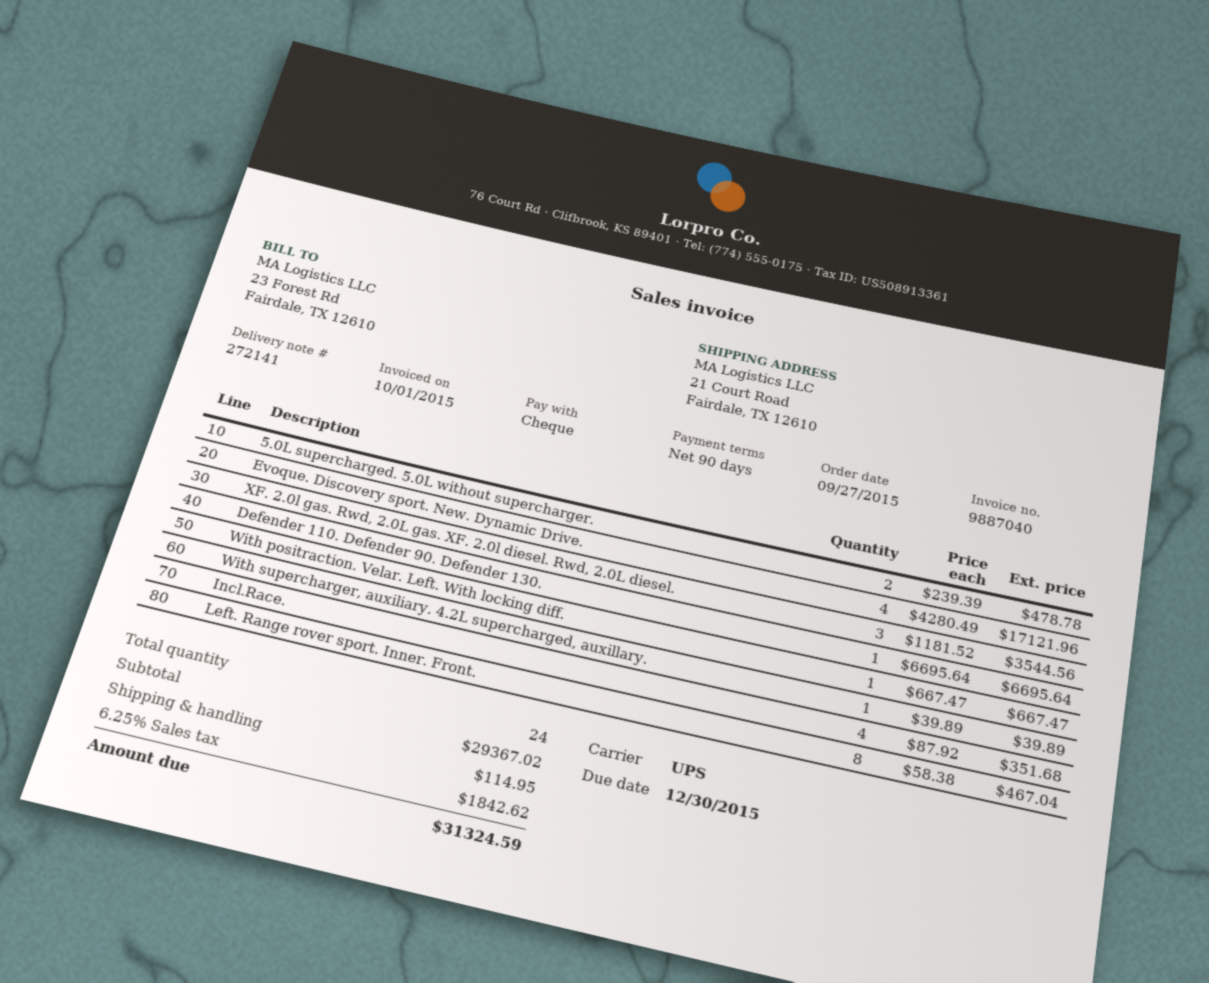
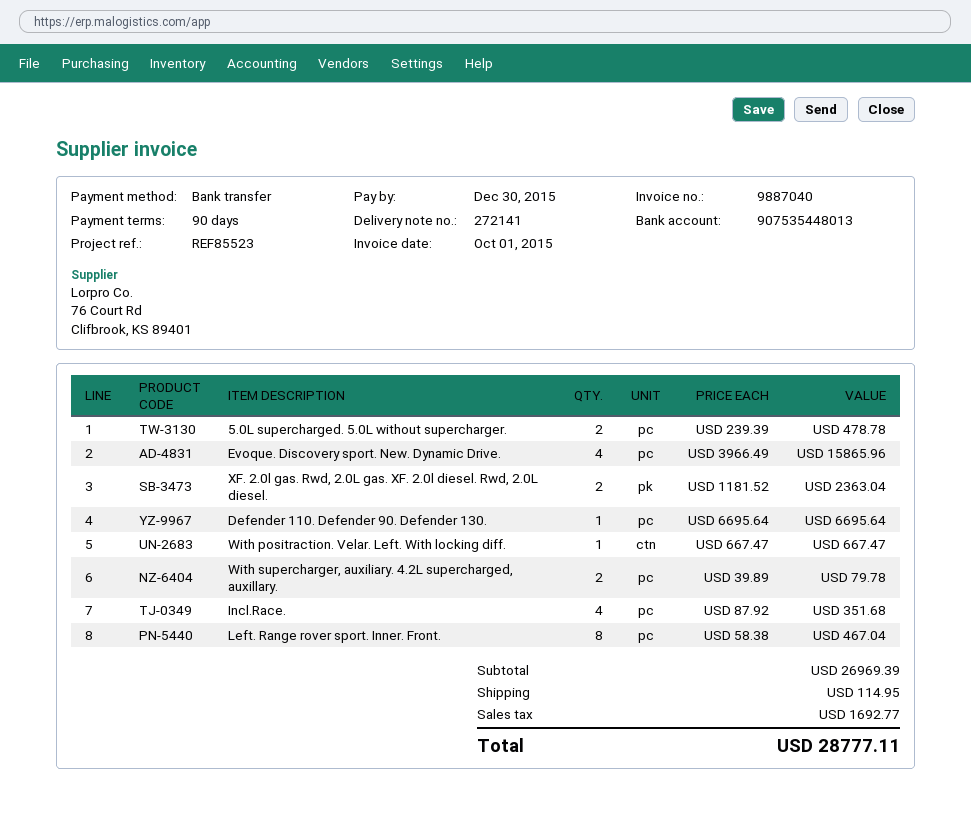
payment method: cheque -> bank transfer
Evoque. Discovery sport. New. Dynamic Drive.: 4 x 4280.49 = 17121.96 -> 4 x 3966.49 = 15865.96
XF. 2.0l gas. Rwd, 2.0L gas. XF. 2.0l diesel. Rwd, 2.0L diesel.: 3 x 1181.52 = 3544.56 -> 2 x 1181.52 = 2363.04
With supercharger, auxiliary. 4.2L supercharged, auxillary.: 1 x 39.89 = 39.89 -> 2 x 39.89 = 79.78
subtotal: 29367.02 -> 26969.39
tax: 1842.62 -> 1692.77
total: 31324.59 -> 28777.11

